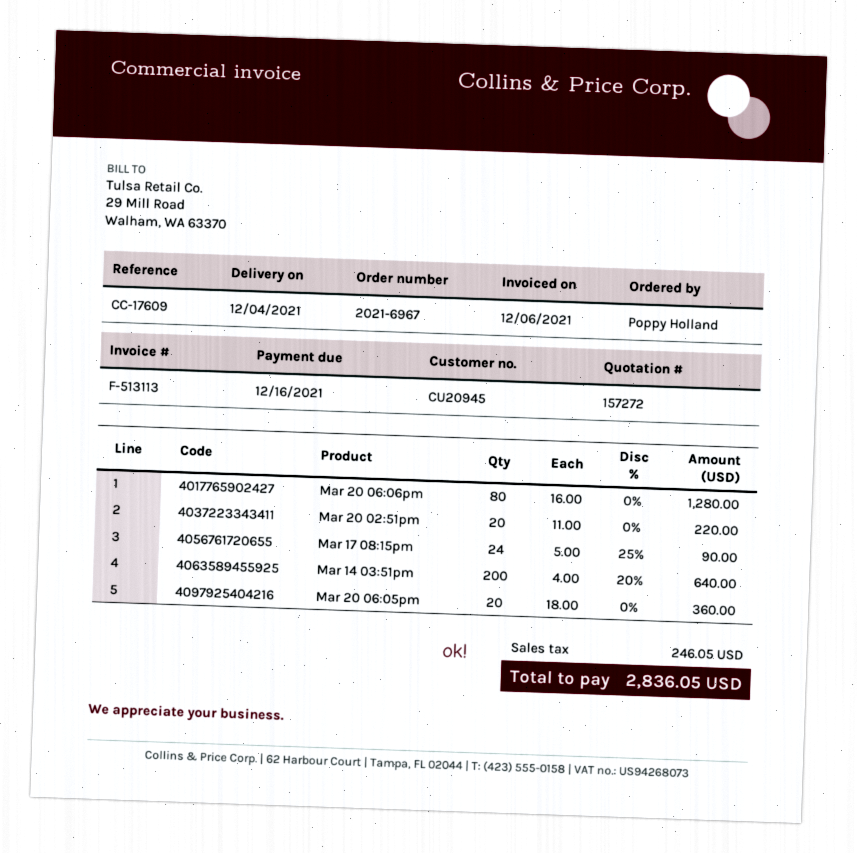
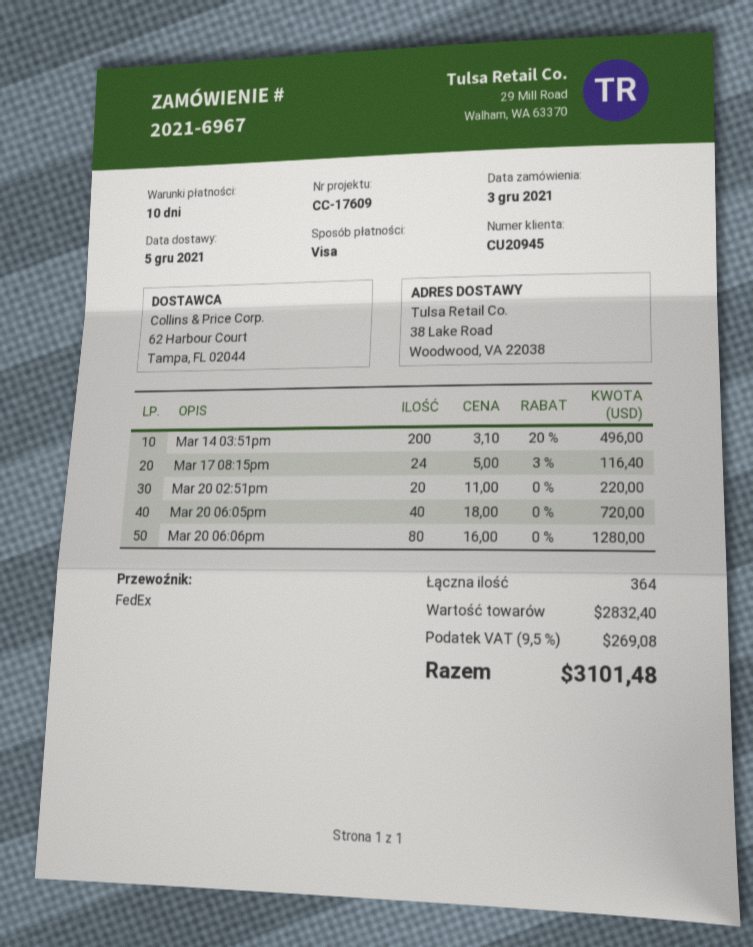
delivery date: 2021-12-04 -> 2021-12-05
Mar 17 08:15pm: 24 x 5.00 - 25% = 90.00 -> 24 x 5.00 - 3% = 116.40
Mar 14 03:51pm: 200 x 4.00 - 20% = 640.00 -> 200 x 3.10 - 20% = 496.00
Mar 20 06:05pm: 20 x 18.00 = 360.00 -> 40 x 18.00 = 720.00
tax: 246.05 -> 269.08
total: 2836.05 -> 3101.48

